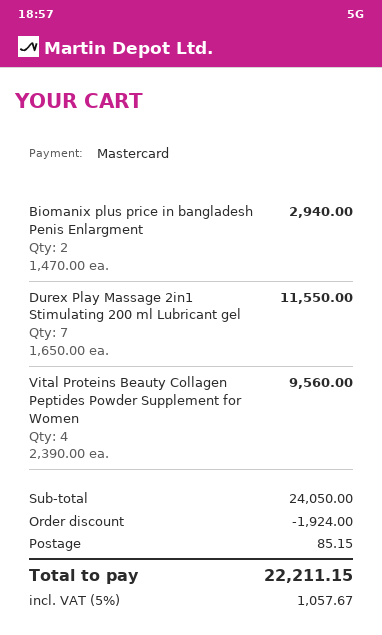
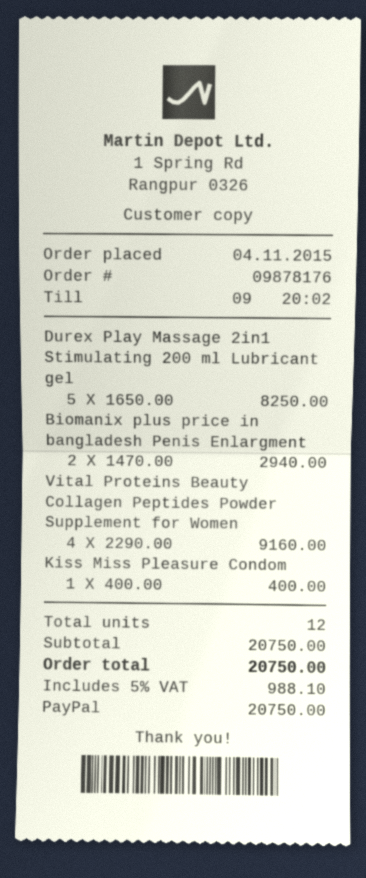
payment method: Mastercard -> PayPal
Durex Play Massage 2in1 Stimulating 200 ml Lubricant gel: 7 x 1650.00 = 11550.00 -> 5 x 1650.00 = 8250.00
Vital Proteins Beauty Collagen Peptides Powder Supplement for Women: 4 x 2390.00 = 9560.00 -> 4 x 2290.00 = 9160.00
Kiss Miss Pleasure Condom: none -> 1 x 400.00 = 400.00
subtotal: 24050.00 -> 20750.00
discount: 1924.00 -> none
shipping: 85.15 -> none
tax: 5% = 1057.67 -> 5% = 988.10
total: 22211.15 -> 20750.00

